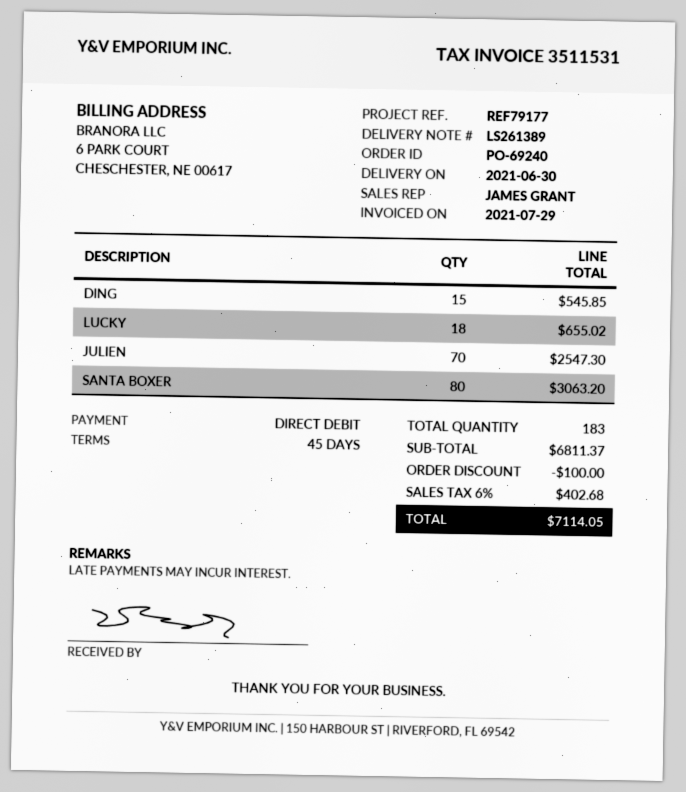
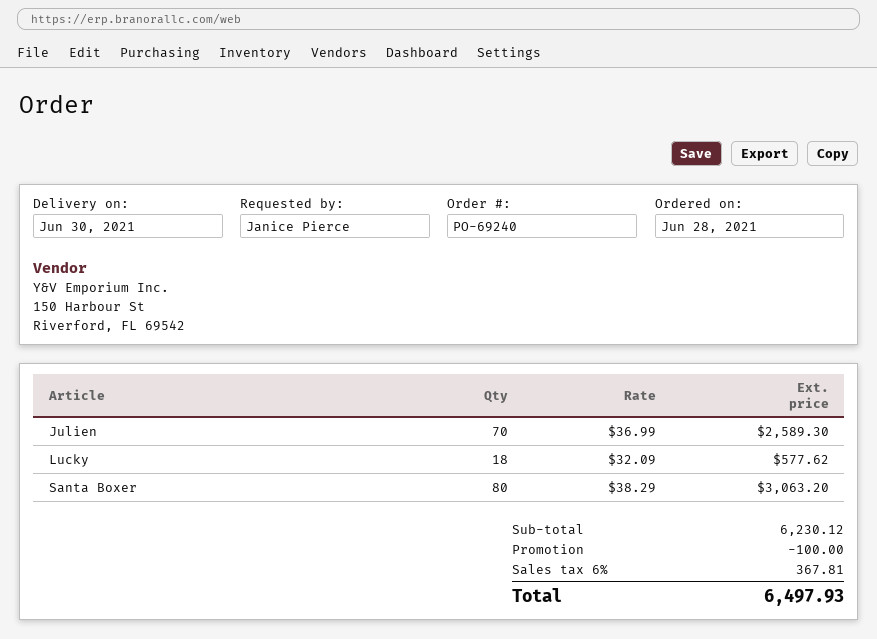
DING: 15 for 545.85 -> none
LUCKY: 18 for 655.02 -> 18 for 577.62
JULIEN: 70 for 2547.30 -> 70 for 2589.30
subtotal: 6811.37 -> 6230.12
tax: 6% = 402.68 -> 6% = 367.81
total: 7114.05 -> 6497.93

